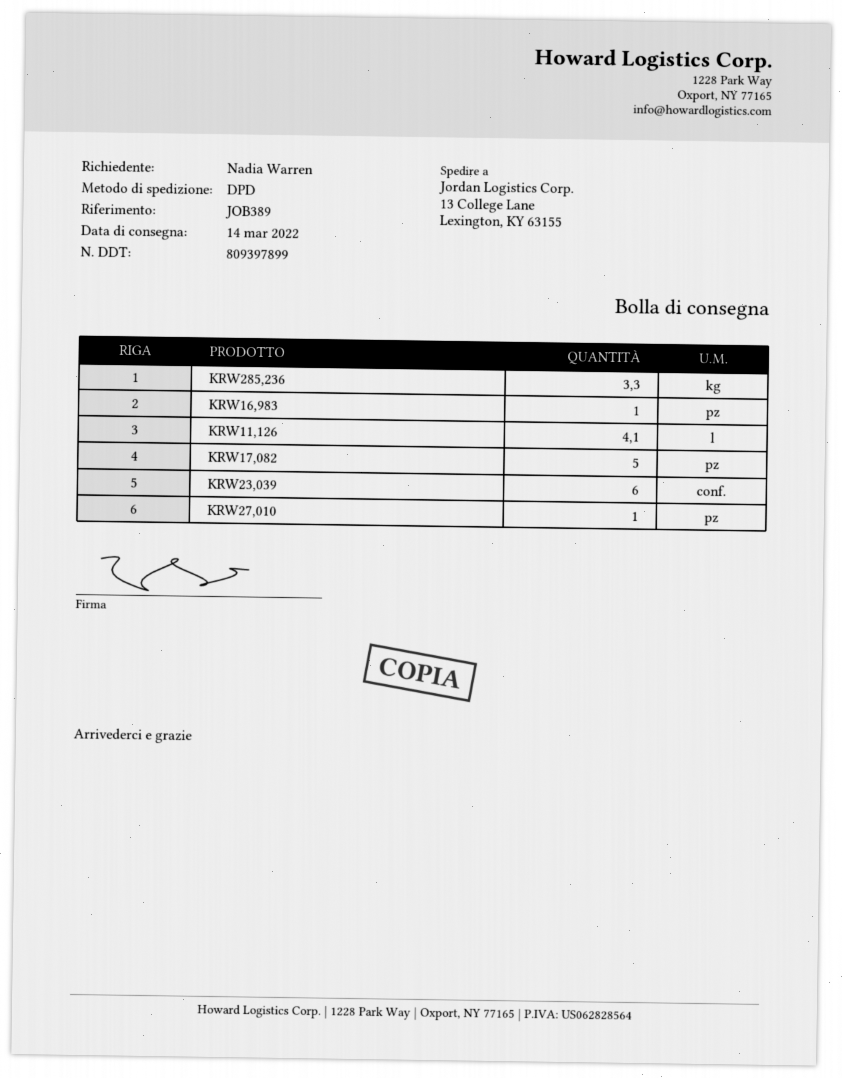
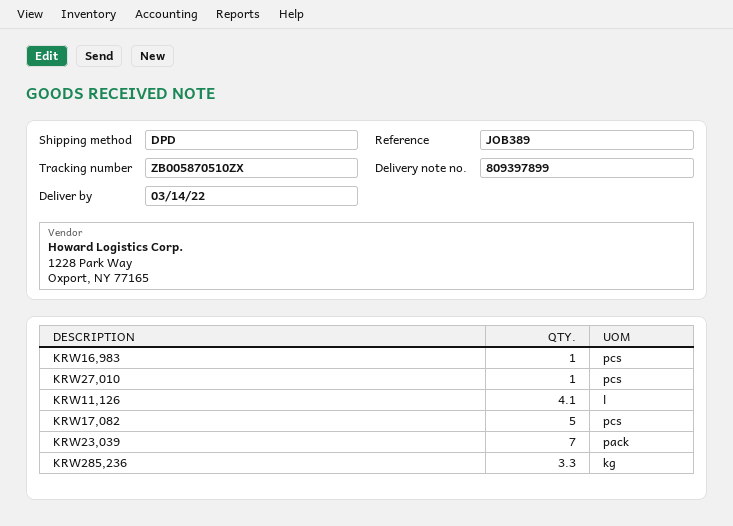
KRW23,039: 6 -> 7

